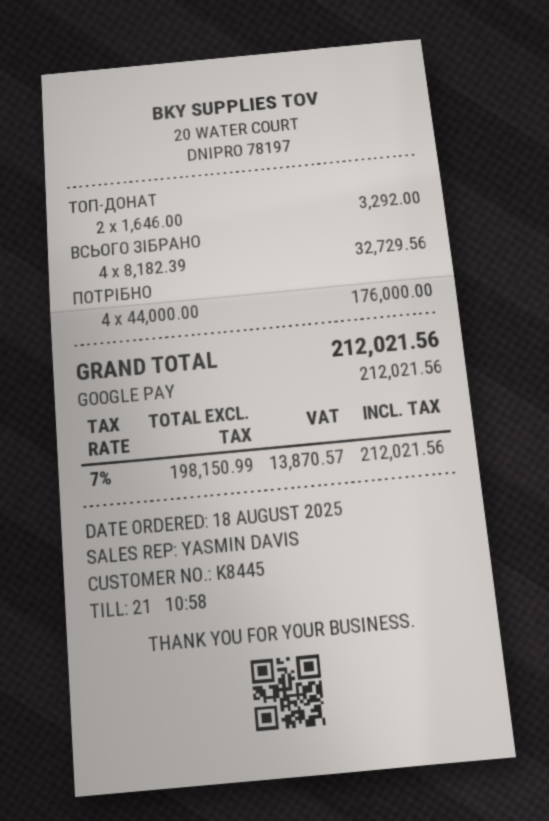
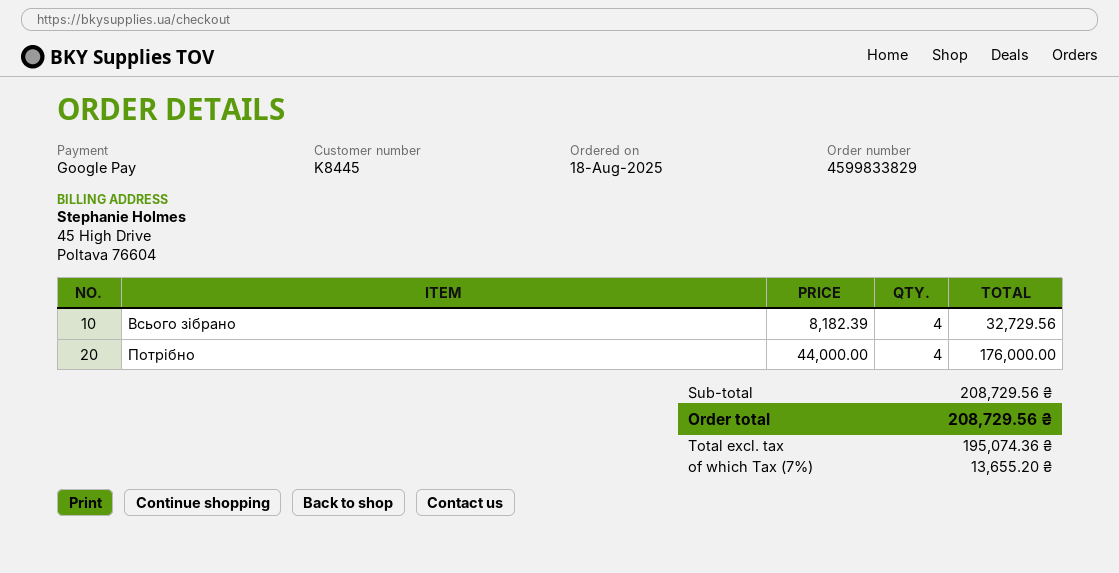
ТОП-ДОНАТ: 2 x 1646.00 = 3292.00 -> none
net: 198150.99 -> 195074.36
tax: 7% = 13870.57 -> 7% = 13655.20
total: 212021.56 -> 208729.56

